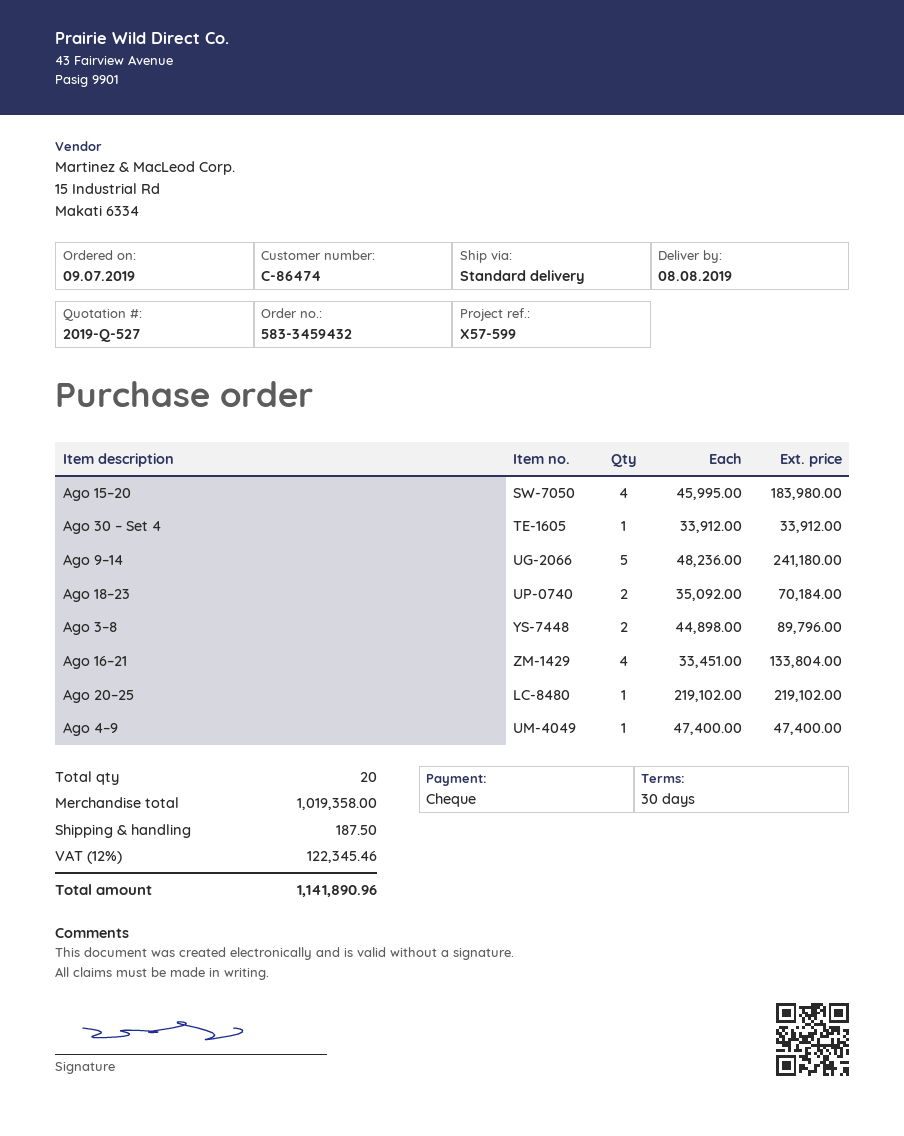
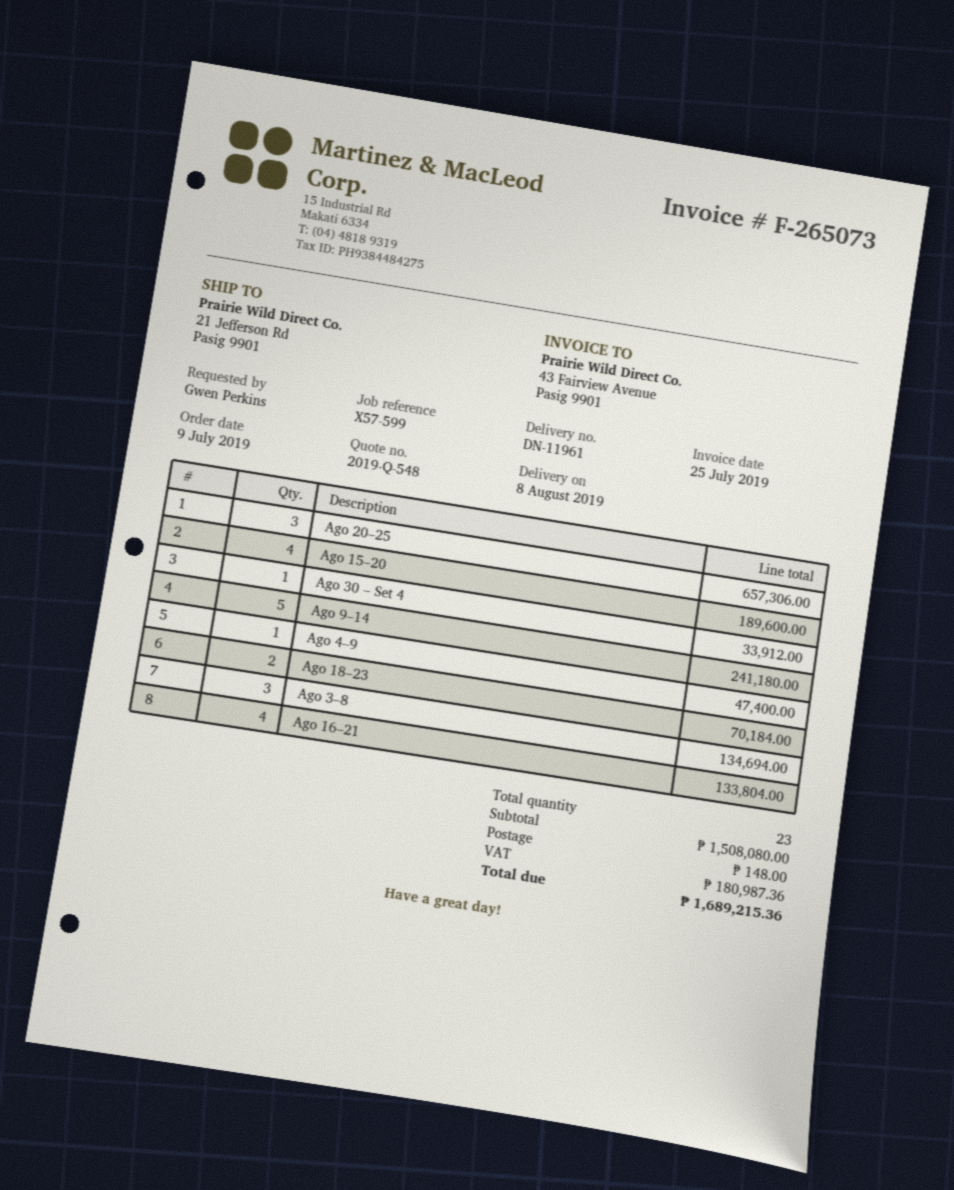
quote number: 2019-Q-527 -> 2019-Q-548
Ago 15–20: 4 for 183980.00 -> 4 for 189600.00
Ago 3–8: 2 for 89796.00 -> 3 for 134694.00
Ago 20–25: 1 for 219102.00 -> 3 for 657306.00
total quantity: 20 -> 23
subtotal: 1019358.00 -> 1508080.00
shipping: 187.50 -> 148.00
tax: 122345.46 -> 180987.36
total: 1141890.96 -> 1689215.36

